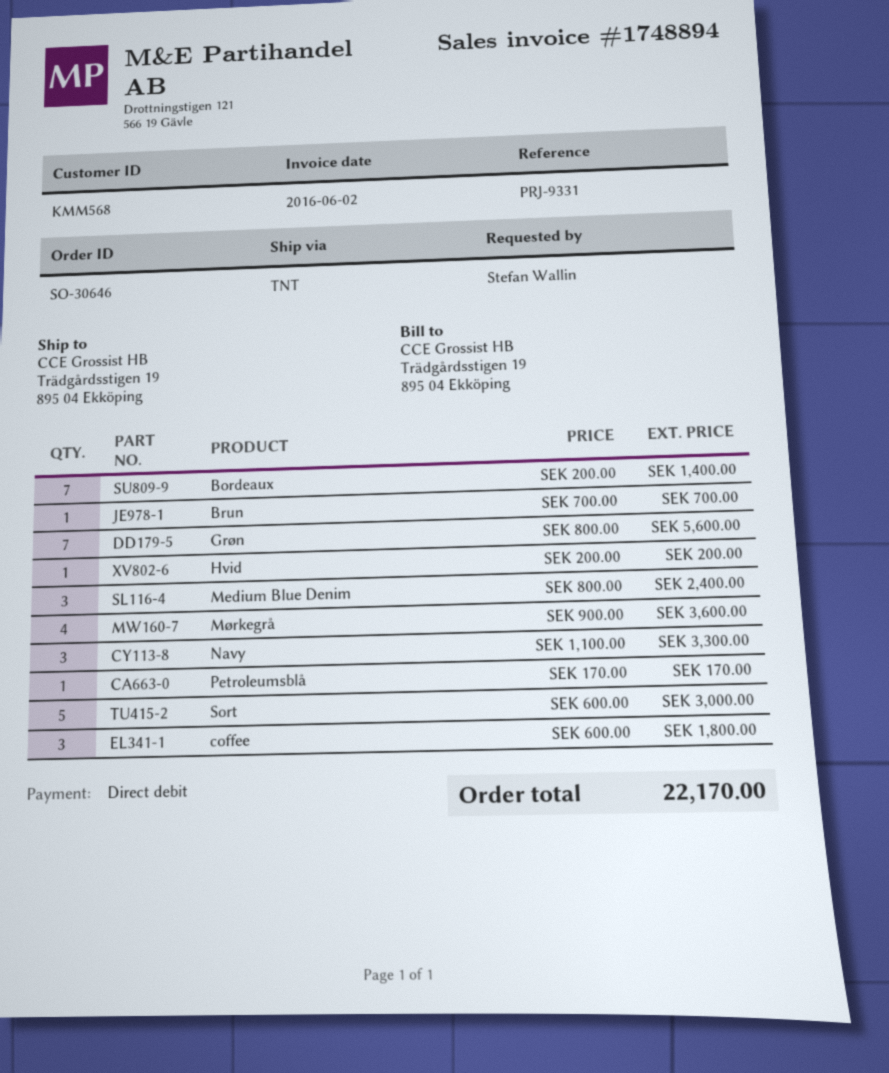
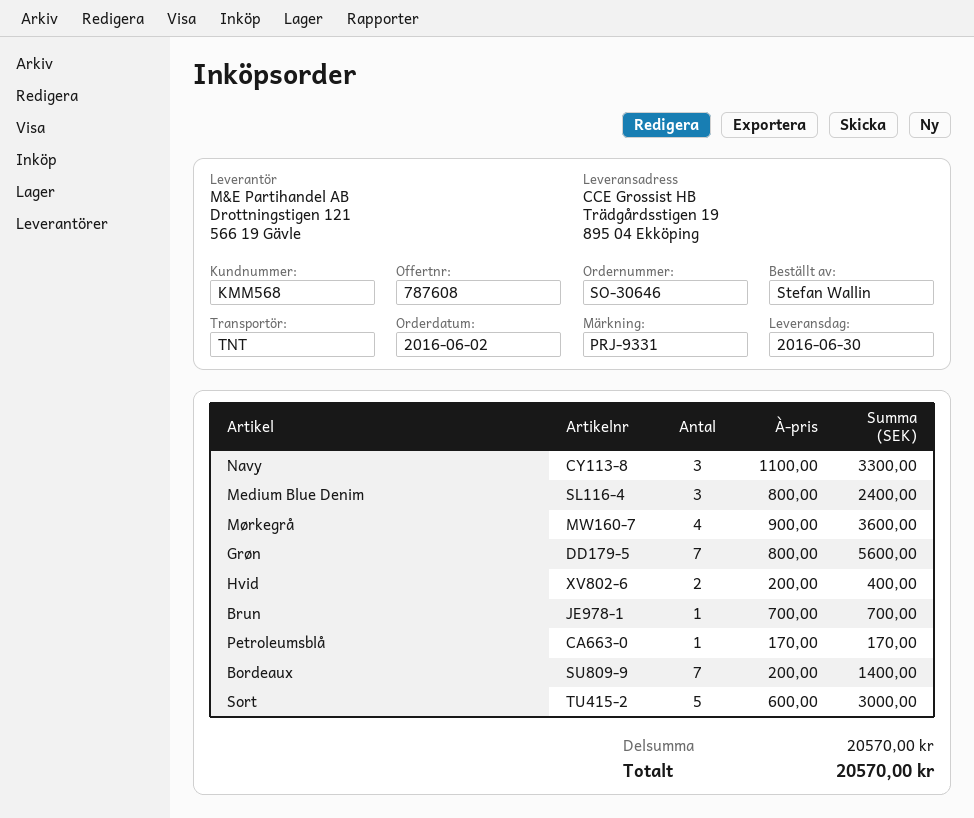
Hvid: 1 x 200.00 = 200.00 -> 2 x 200.00 = 400.00
coffee: 3 x 600.00 = 1800.00 -> none
total: 22170.00 -> 20570.00

